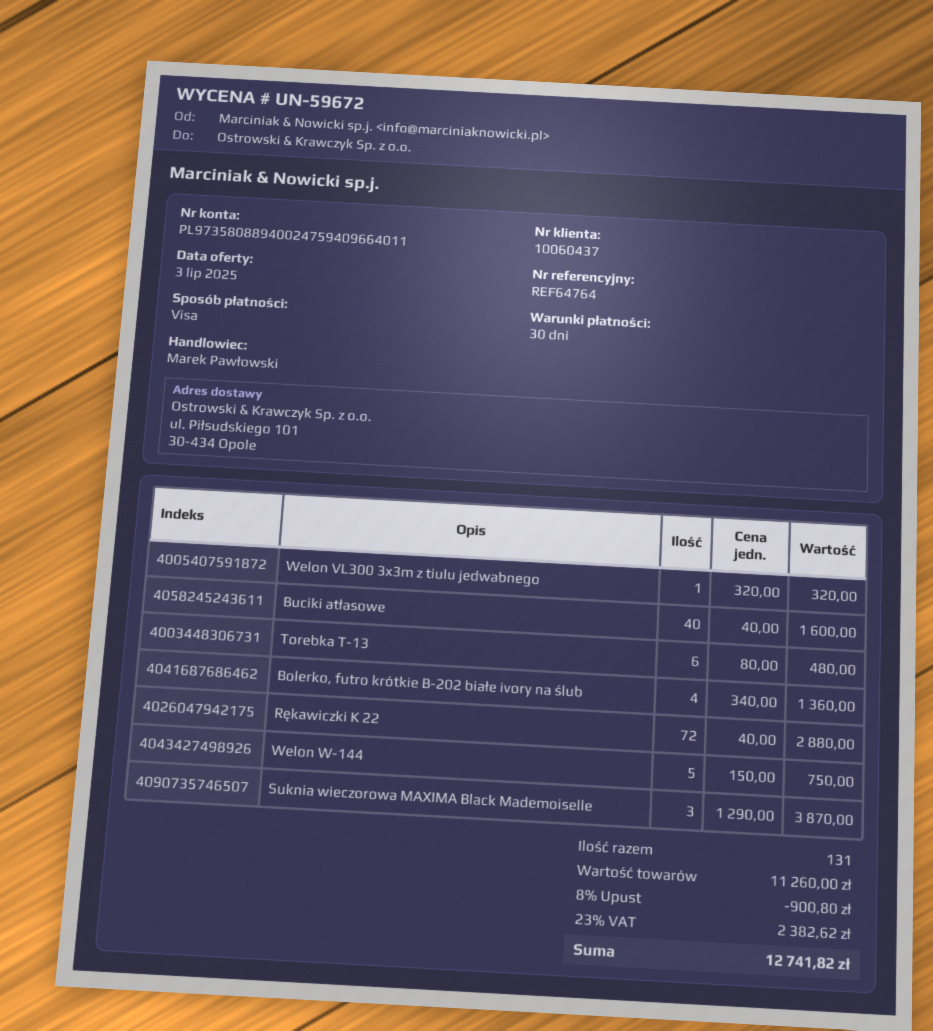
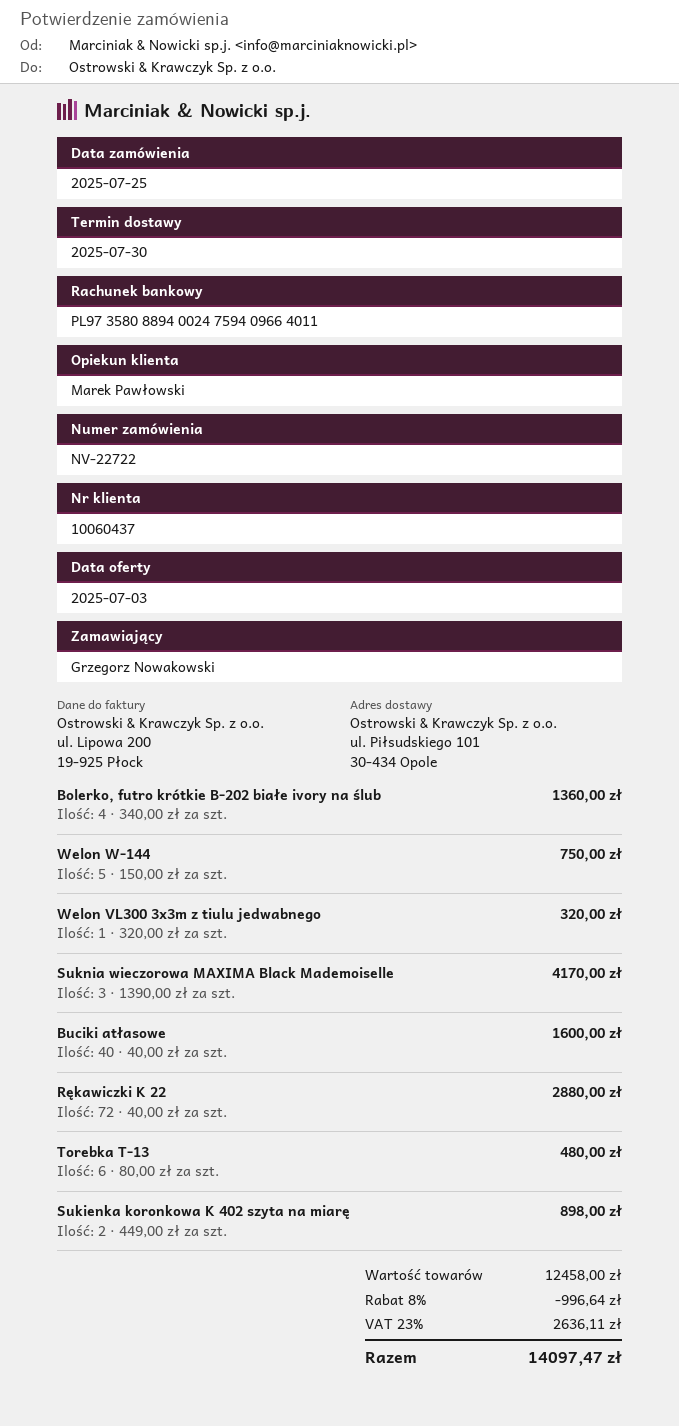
Suknia wieczorowa MAXIMA Black Mademoiselle: 3 x 1290.00 = 3870.00 -> 3 x 1390.00 = 4170.00
Sukienka koronkowa K 402 szyta na miarę: none -> 2 x 449.00 = 898.00
subtotal: 11260.00 -> 12458.00
discount: 8% = 900.80 -> 8% = 996.64
tax: 23% = 2382.62 -> 23% = 2636.11
total: 12741.82 -> 14097.47

